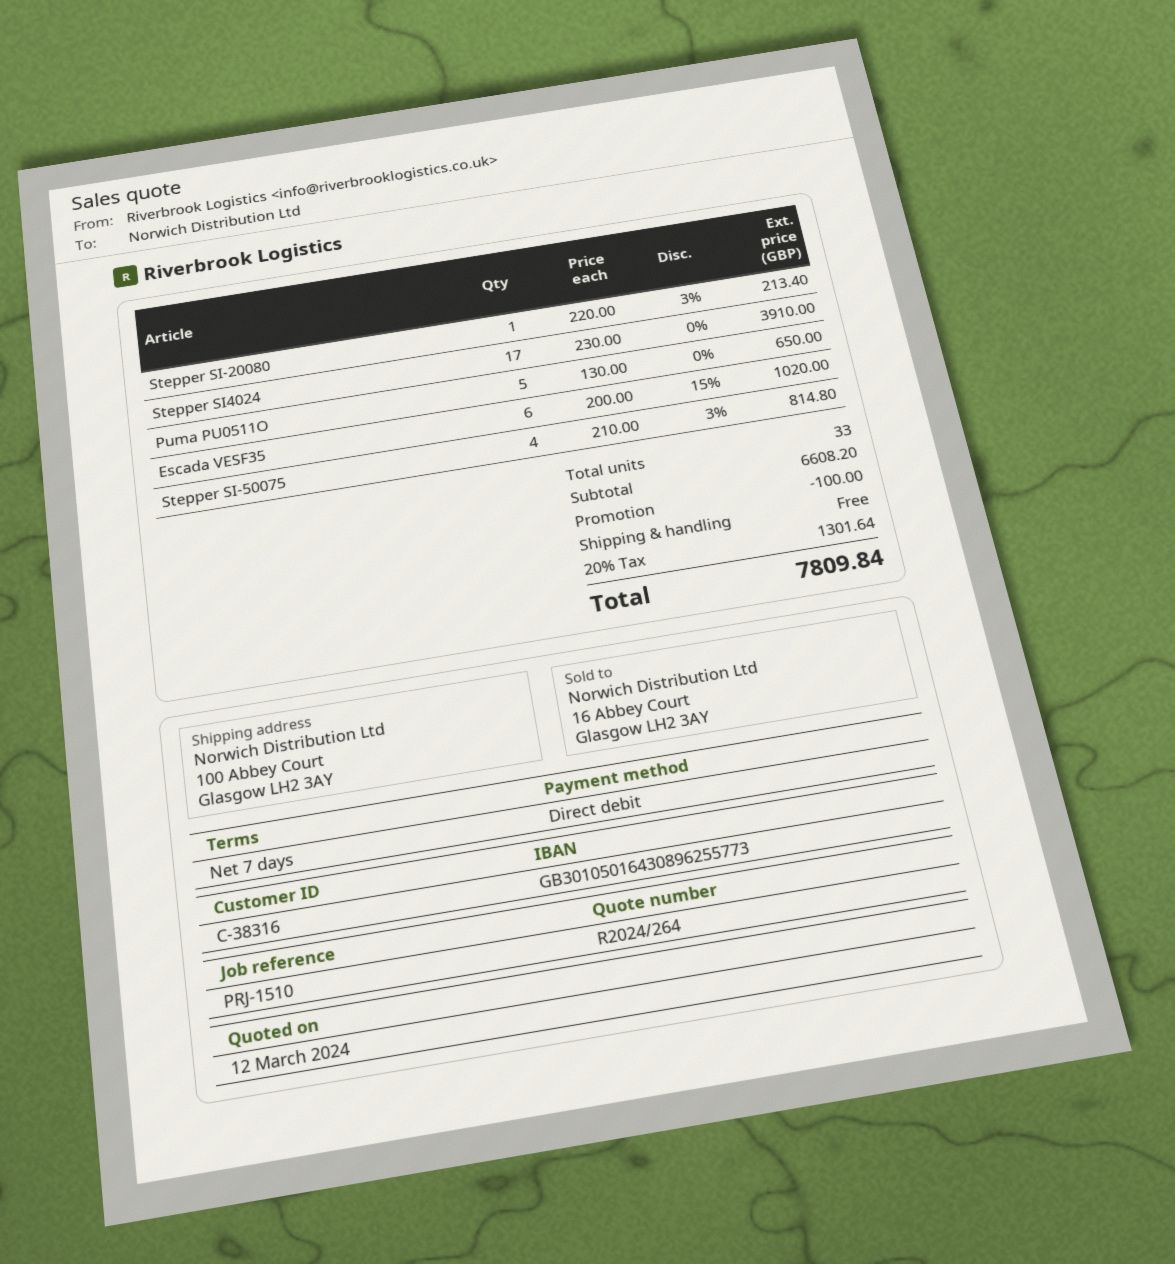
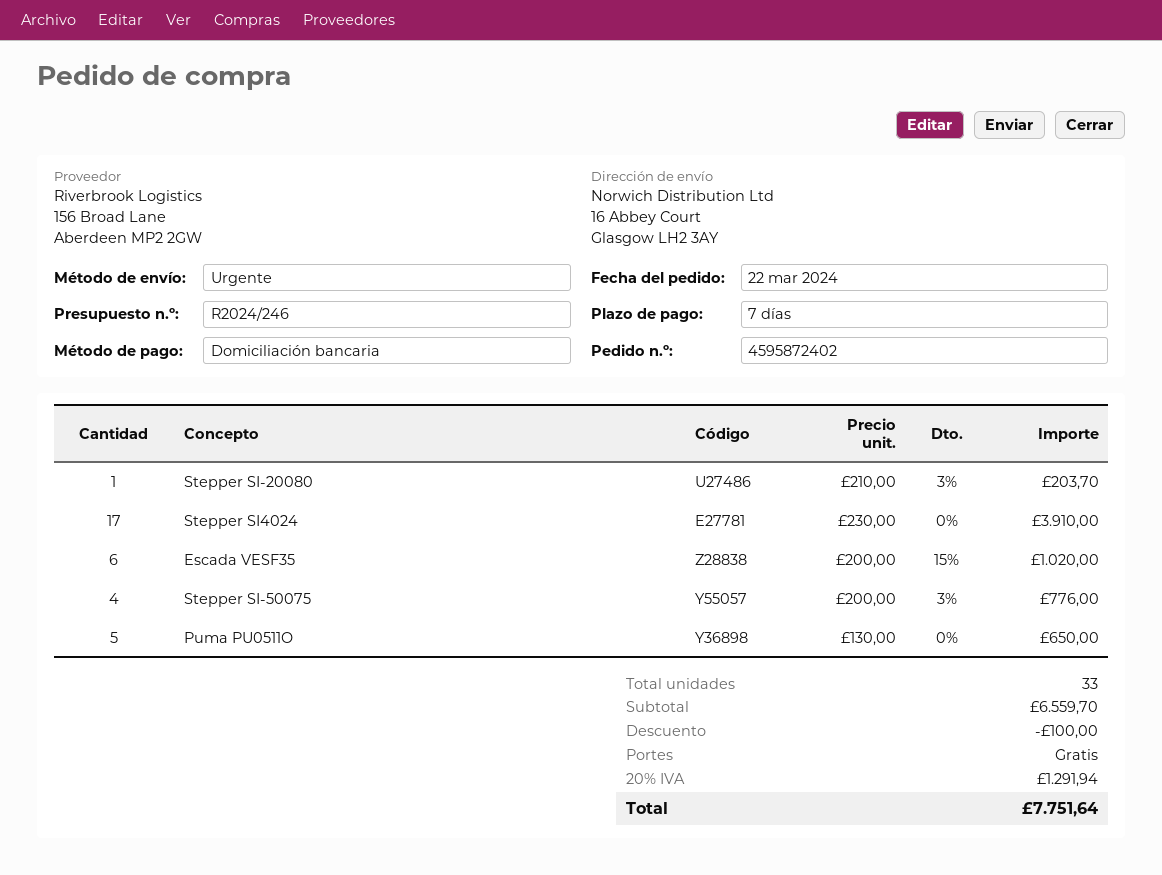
quote number: R2024/264 -> R2024/246
ship to: 100 Abbey Court, Glasgow LH2 3AY -> 16 Abbey Court, Glasgow LH2 3AY
Stepper SI-20080: 1 x 220.00 - 3% = 213.40 -> 1 x 210.00 - 3% = 203.70
Stepper SI-50075: 4 x 210.00 - 3% = 814.80 -> 4 x 200.00 - 3% = 776.00
subtotal: 6608.20 -> 6559.70
tax: 20% = 1301.64 -> 20% = 1291.94
total: 7809.84 -> 7751.64

